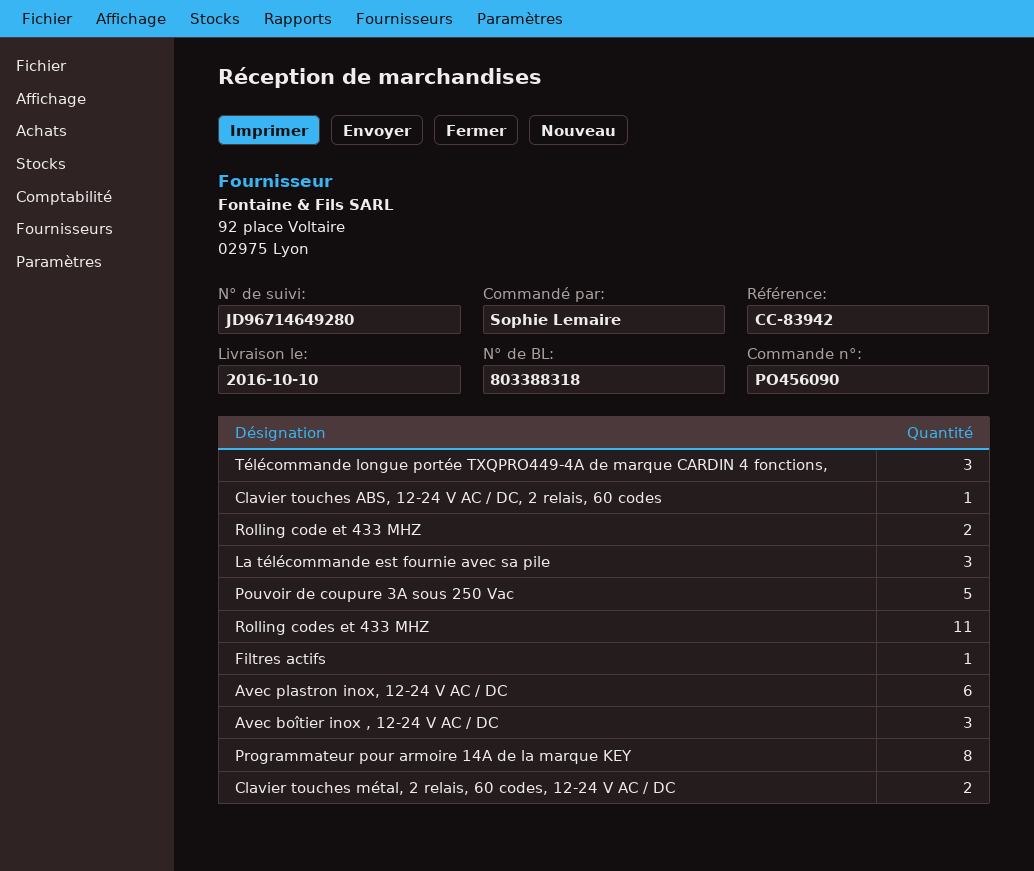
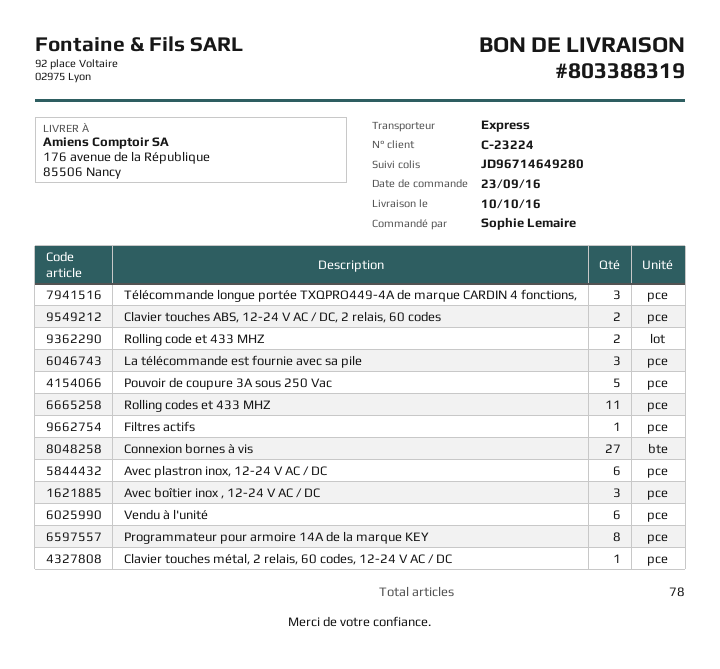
delivery note number: 803388318 -> 803388319
Clavier touches ABS, 12-24 V AC / DC, 2 relais, 60 codes: 1 -> 2
Clavier touches métal, 2 relais, 60 codes, 12-24 V AC / DC: 2 -> 1
Connexion bornes à vis: none -> 27
Vendu à l'unité: none -> 6

